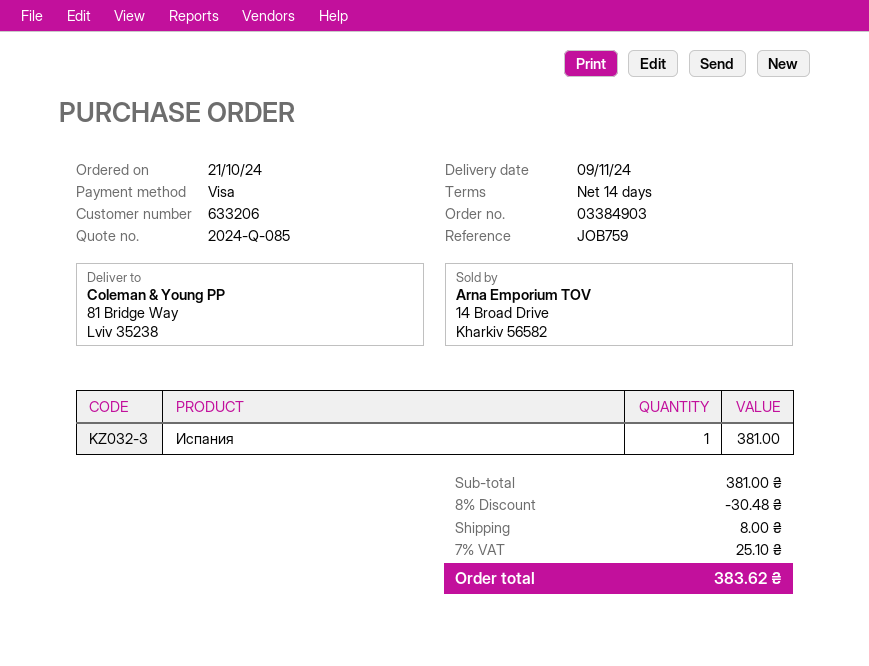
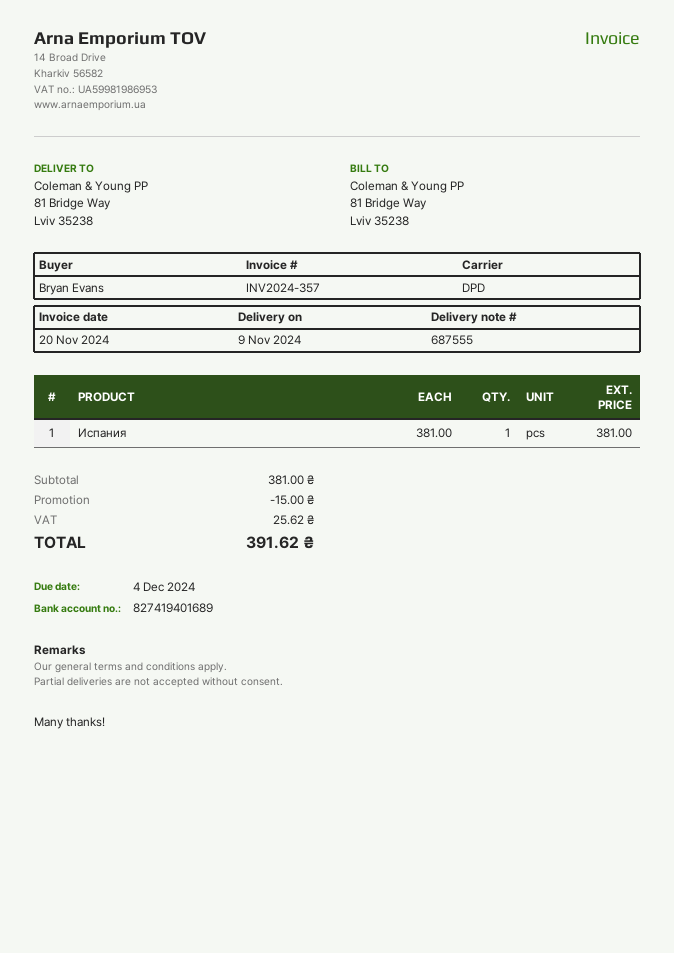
discount: 30.48 -> 15.00
shipping: 8.00 -> none
tax: 25.10 -> 25.62
total: 383.62 -> 391.62

